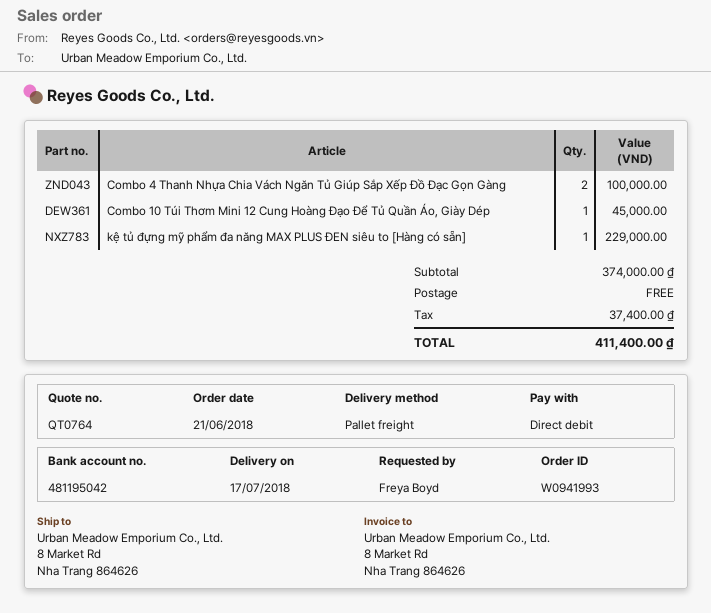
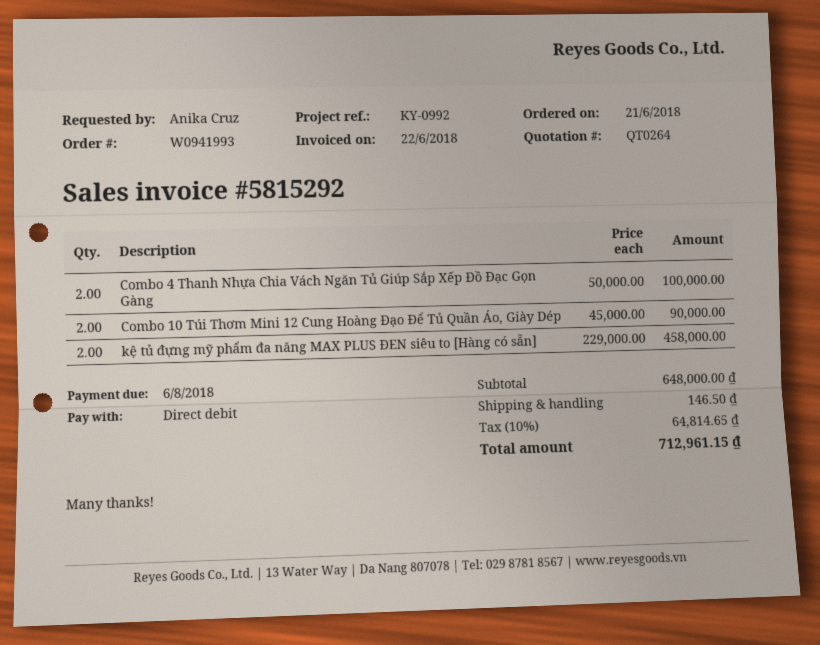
quote number: QT0764 -> QT0264
ordered by: Freya Boyd -> Anika Cruz
Combo 10 Túi Thơm Mini 12 Cung Hoàng Đạo Để Tủ Quần Áo, Giày Dép: 1 for 45000.00 -> 2 for 90000.00
kệ tủ đựng mỹ phẩm đa năng MAX PLUS ĐEN siêu to [Hàng có sẵn]: 1 for 229000.00 -> 2 for 458000.00
subtotal: 374000.00 -> 648000.00
shipping: 0.00 -> 146.50
tax: 37400.00 -> 64814.65
total: 411400.00 -> 712961.15

